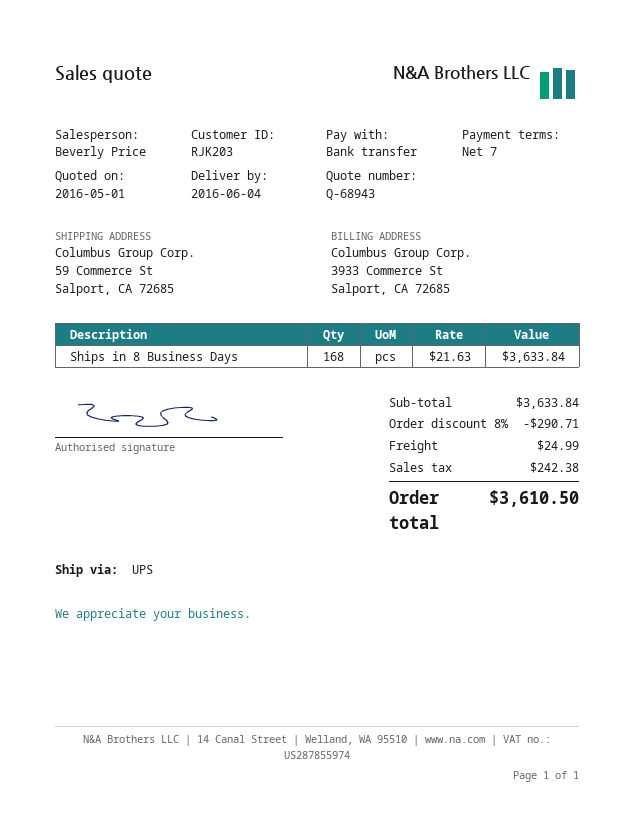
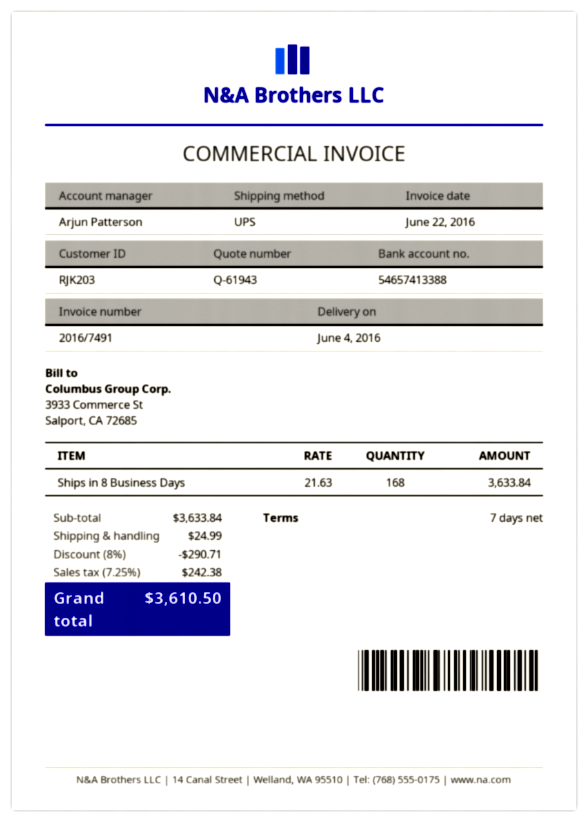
quote number: Q-68943 -> Q-61943
sales rep: Beverly Price -> Arjun Patterson

